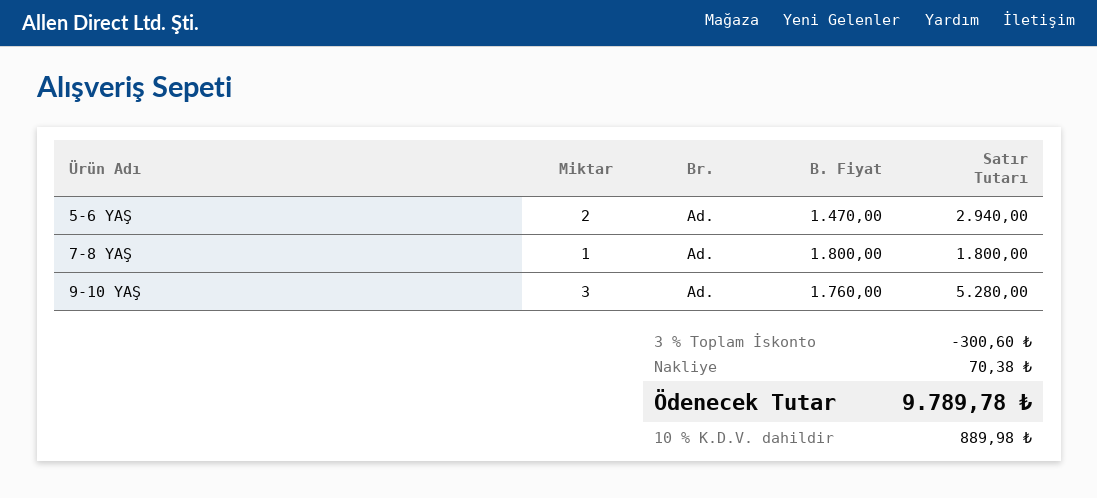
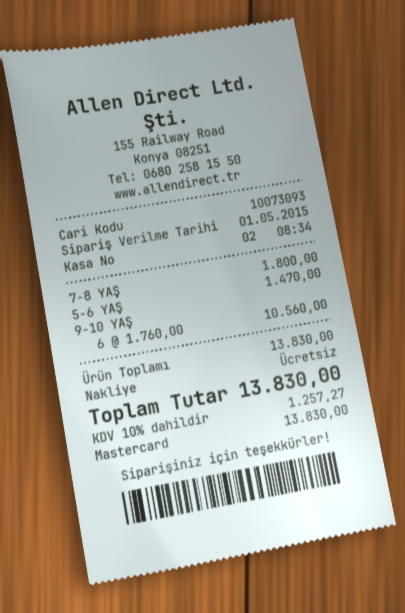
5-6 YAŞ: 2 x 1470.00 = 2940.00 -> 1 x 1470.00 = 1470.00
9-10 YAŞ: 3 x 1760.00 = 5280.00 -> 6 x 1760.00 = 10560.00
discount: 3% = 300.60 -> none
shipping: 70.38 -> 0.00
tax: 10% = 889.98 -> 10% = 1257.27
total: 9789.78 -> 13830.00

